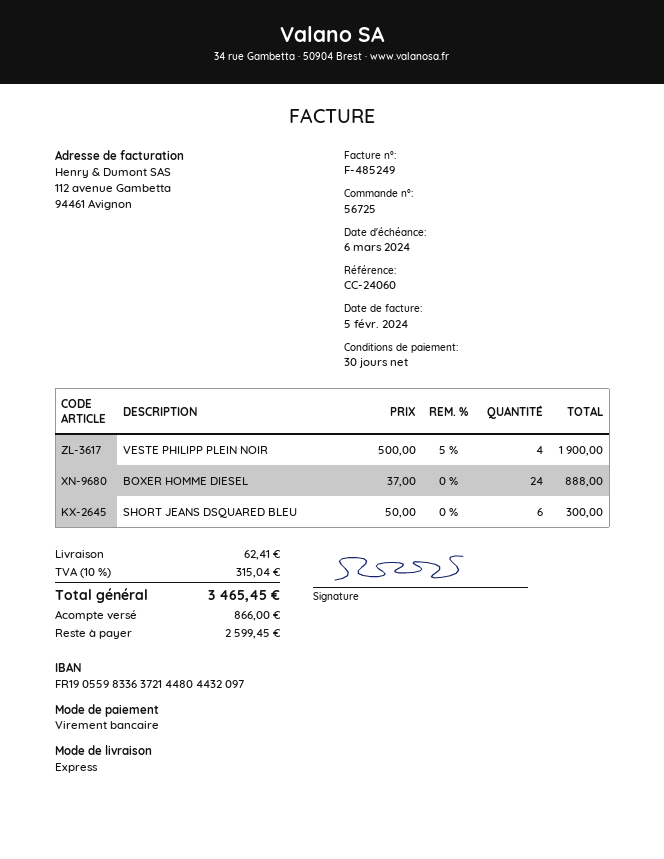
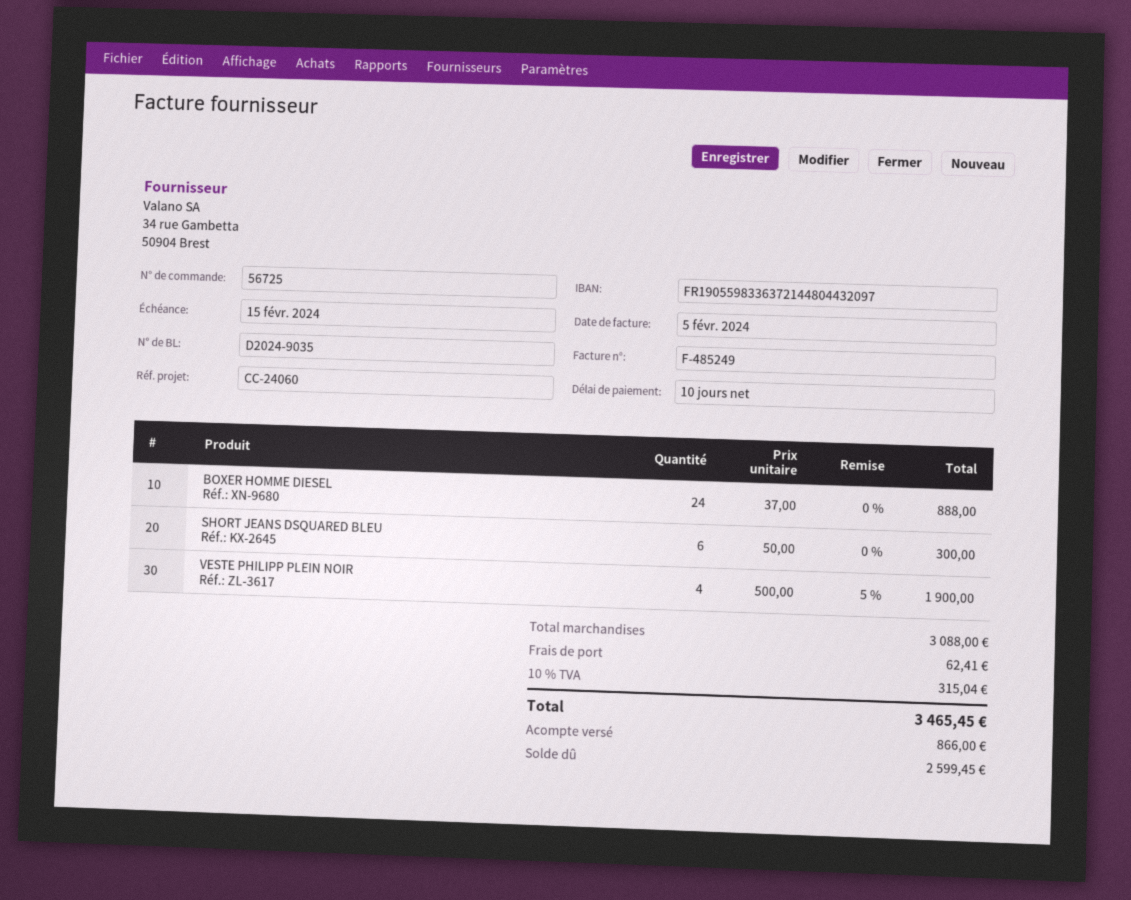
payment terms: 30 days -> 10 days
due date: 2024-03-06 -> 2024-02-15

